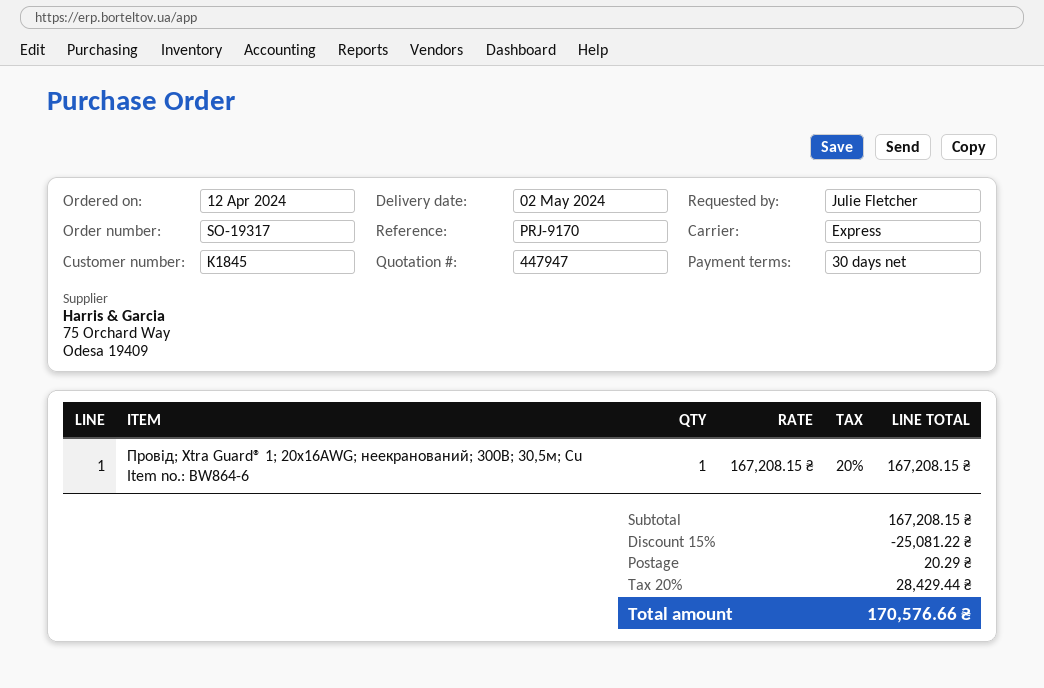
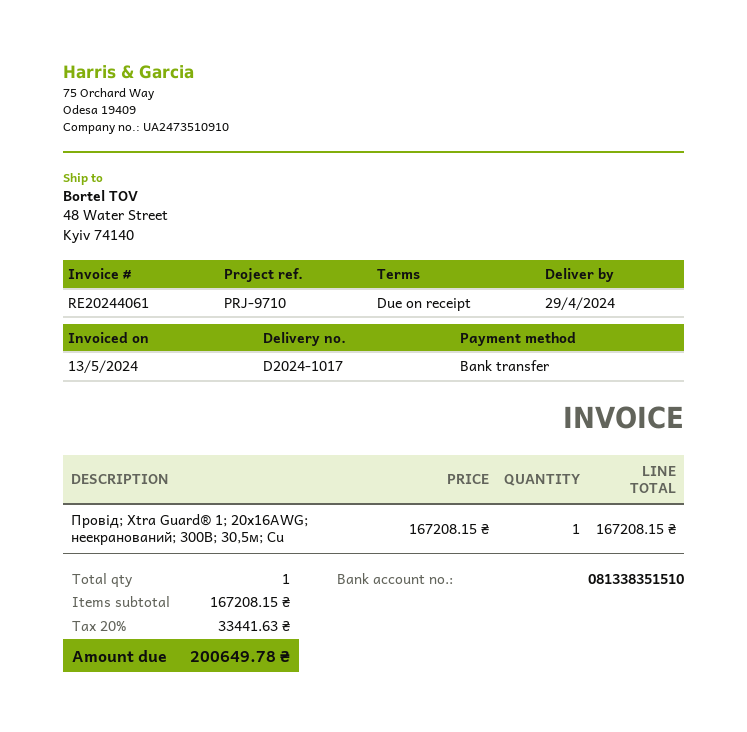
delivery date: 2024-05-02 -> 2024-04-29
payment terms: 30 days -> on receipt
reference: PRJ-9170 -> PRJ-9710
discount: 15% = 25081.22 -> none
shipping: 20.29 -> none
tax: 20% = 28429.44 -> 20% = 33441.63
total: 170576.66 -> 200649.78

